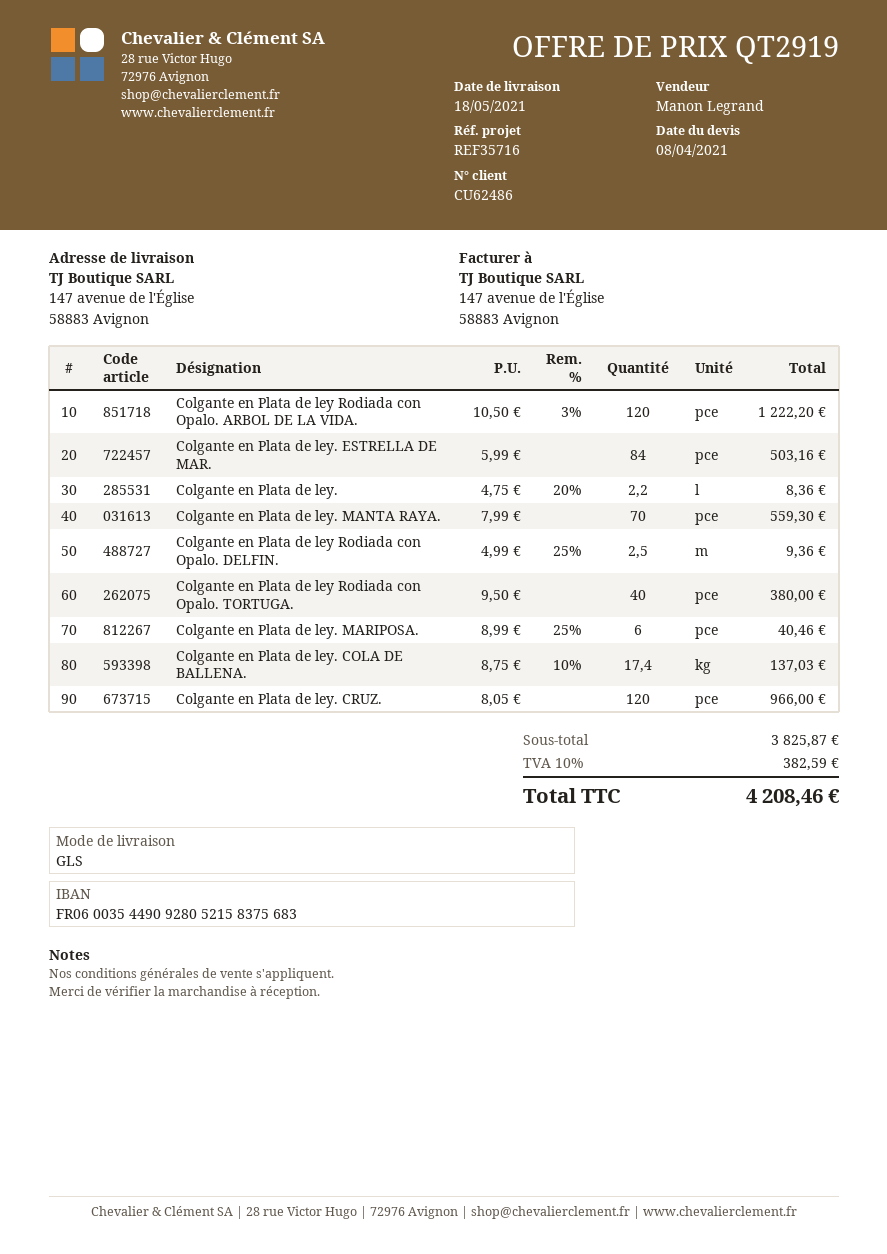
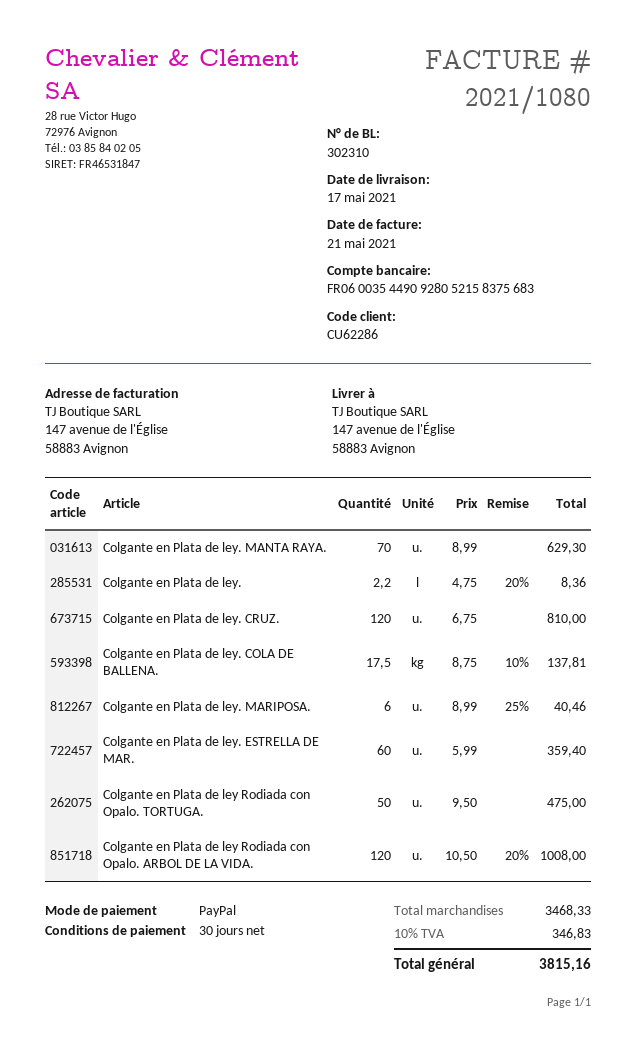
delivery date: 2021-05-18 -> 2021-05-17
customer number: CU62486 -> CU62286
Colgante en Plata de ley Rodiada con Opalo. ARBOL DE LA VIDA.: 120 x 10.50 - 3% = 1222.20 -> 120 x 10.50 - 20% = 1008.00
Colgante en Plata de ley. ESTRELLA DE MAR.: 84 x 5.99 = 503.16 -> 60 x 5.99 = 359.40
Colgante en Plata de ley. MANTA RAYA.: 70 x 7.99 = 559.30 -> 70 x 8.99 = 629.30
Colgante en Plata de ley Rodiada con Opalo. DELFIN.: 2.5 x 4.99 - 25% = 9.36 -> none
Colgante en Plata de ley Rodiada con Opalo. TORTUGA.: 40 x 9.50 = 380.00 -> 50 x 9.50 = 475.00
Colgante en Plata de ley. COLA DE BALLENA.: 17.4 x 8.75 - 10% = 137.03 -> 17.5 x 8.75 - 10% = 137.81
Colgante en Plata de ley. CRUZ.: 120 x 8.05 = 966.00 -> 120 x 6.75 = 810.00
subtotal: 3825.87 -> 3468.33
tax: 10% = 382.59 -> 10% = 346.83
total: 4208.46 -> 3815.16

